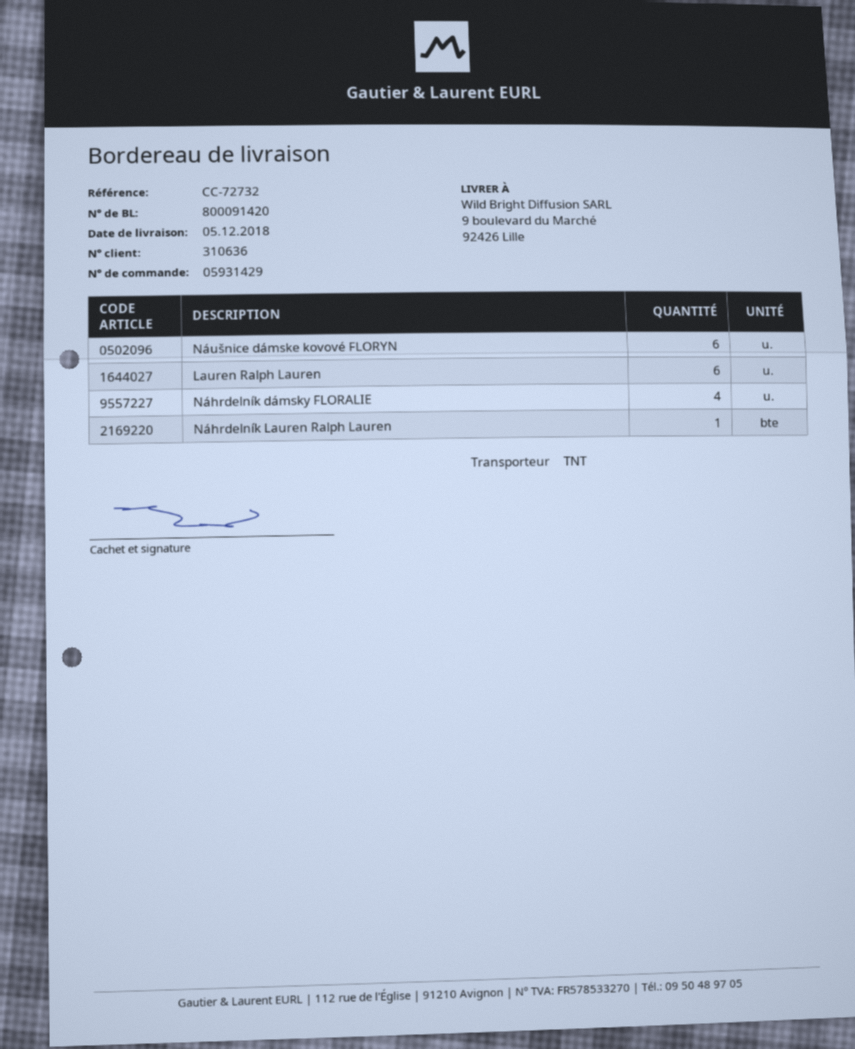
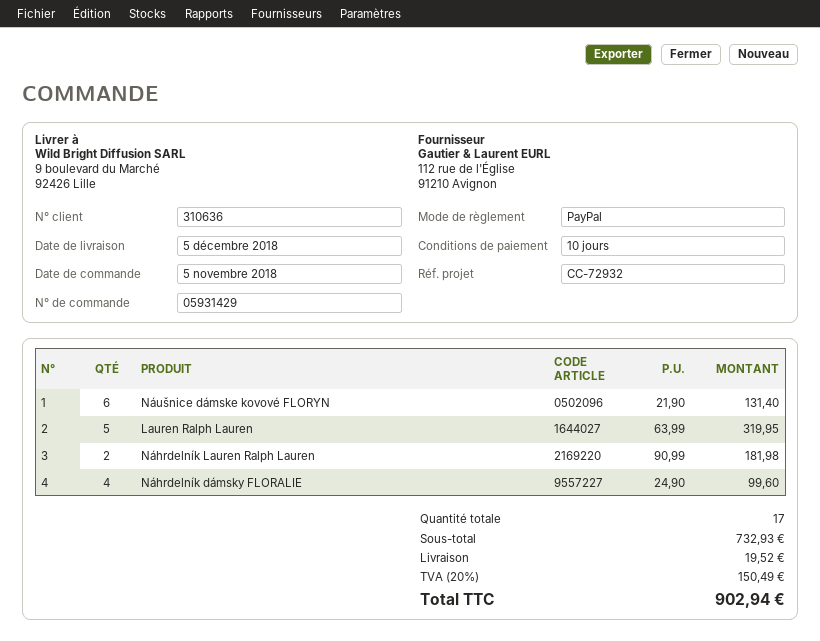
reference: CC-72732 -> CC-72932
Lauren Ralph Lauren: 6 -> 5
Náhrdelník Lauren Ralph Lauren: 1 -> 2

